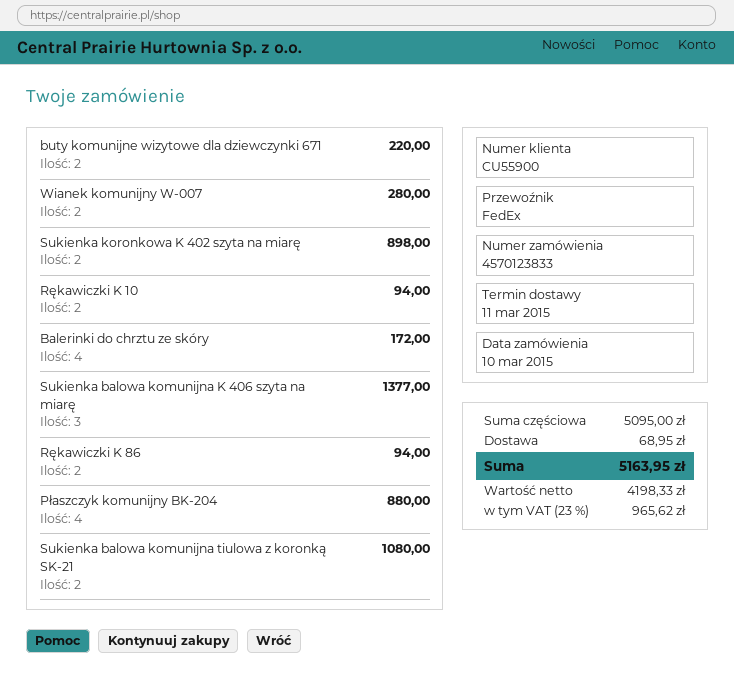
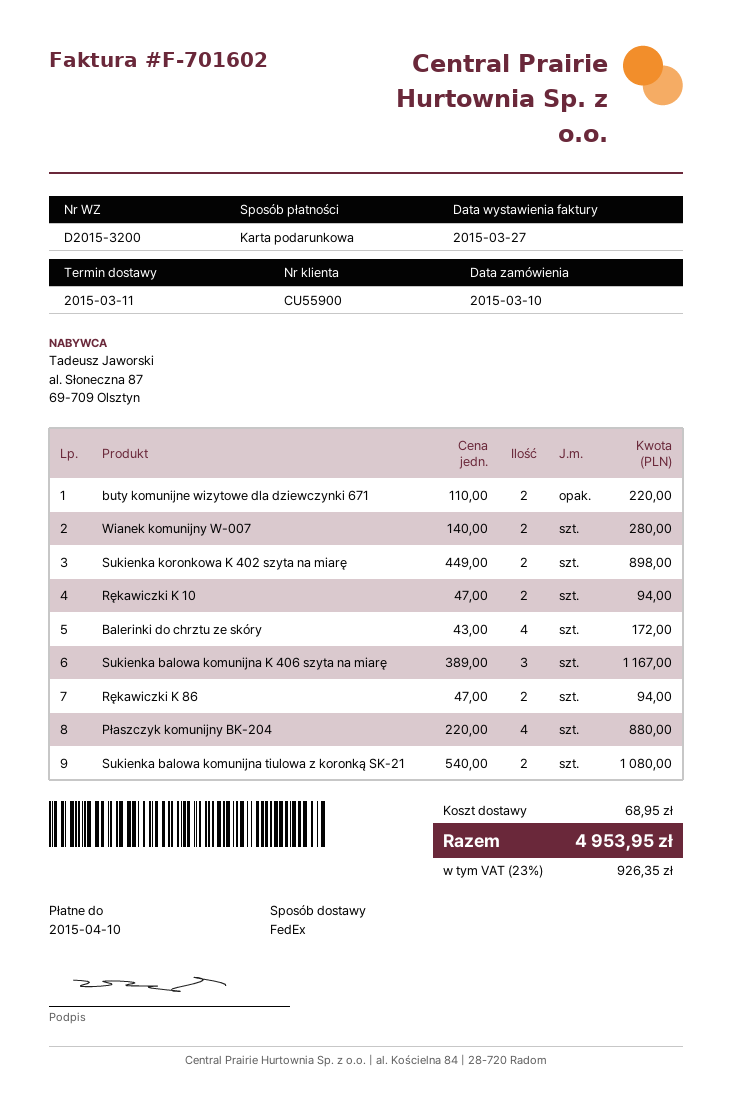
Sukienka balowa komunijna K 406 szyta na miarę: 3 for 1377.00 -> 3 for 1167.00
tax: 23% = 965.62 -> 23% = 926.35
total: 5163.95 -> 4953.95

